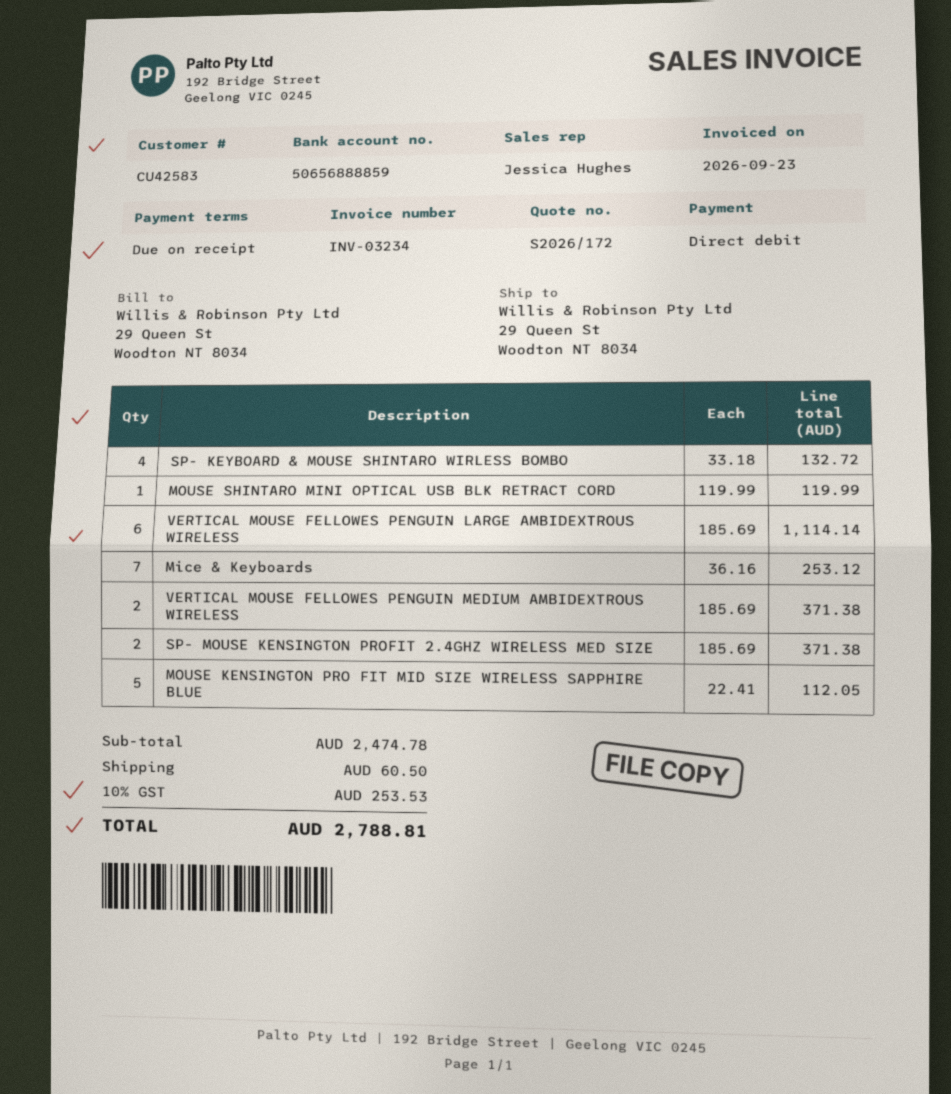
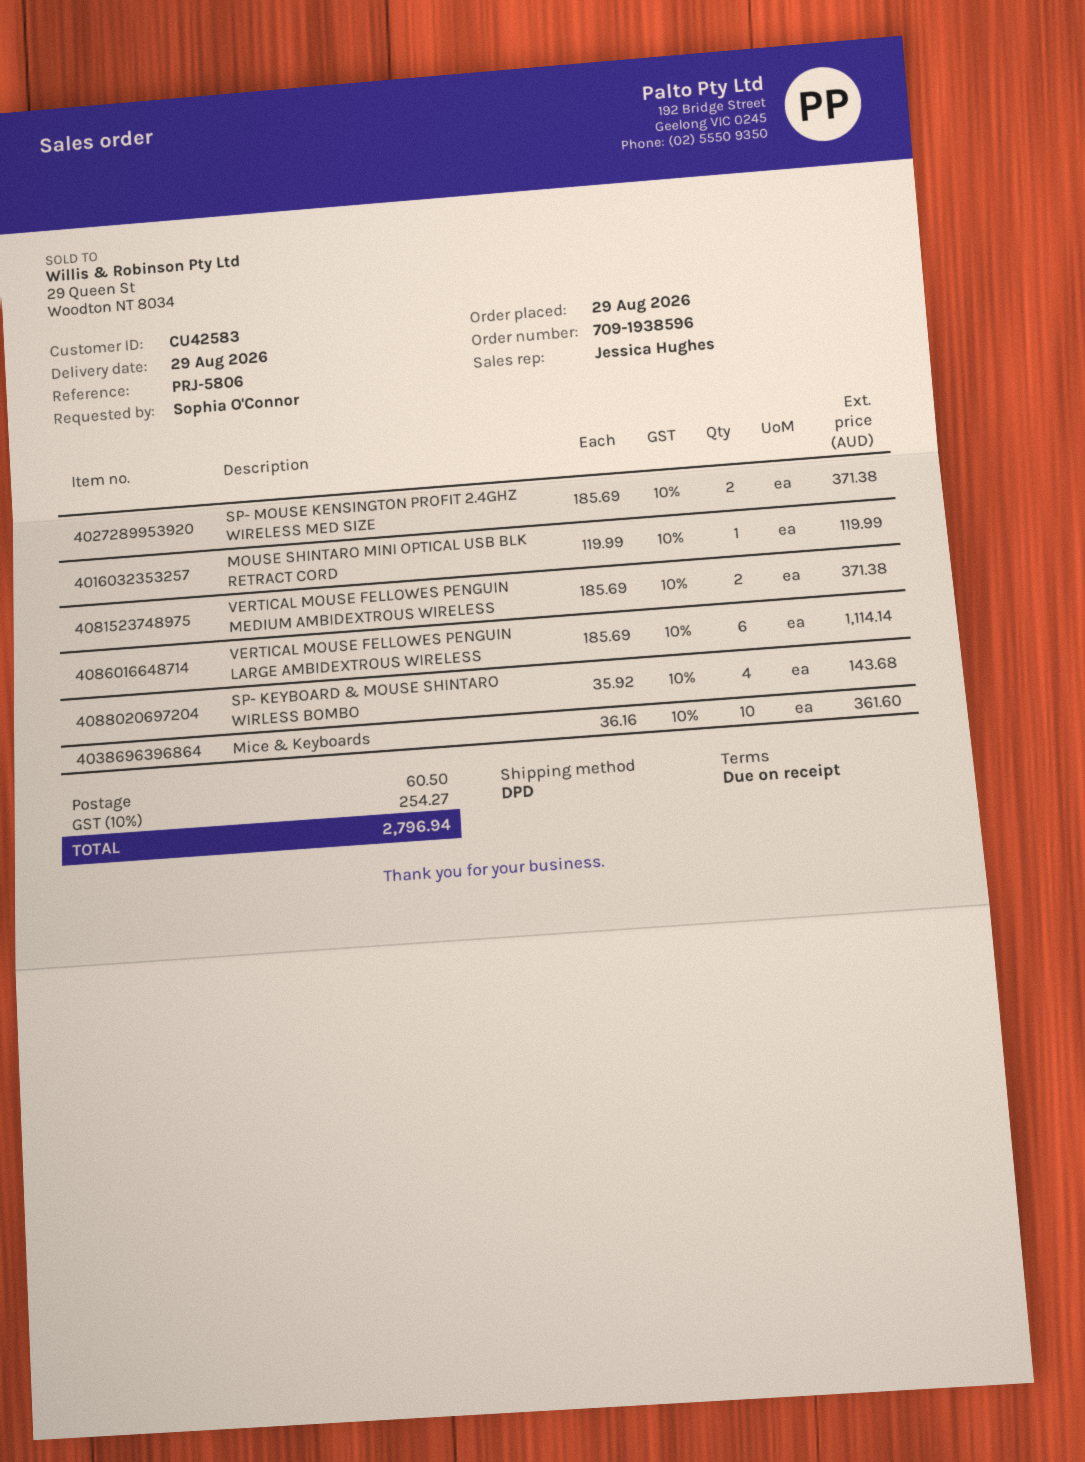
SP- KEYBOARD & MOUSE SHINTARO WIRLESS BOMBO: 4 x 33.18 = 132.72 -> 4 x 35.92 = 143.68
Mice & Keyboards: 7 x 36.16 = 253.12 -> 10 x 36.16 = 361.60
MOUSE KENSINGTON PRO FIT MID SIZE WIRELESS SAPPHIRE BLUE: 5 x 22.41 = 112.05 -> none
tax: 10% = 253.53 -> 10% = 254.27
total: 2788.81 -> 2796.94

